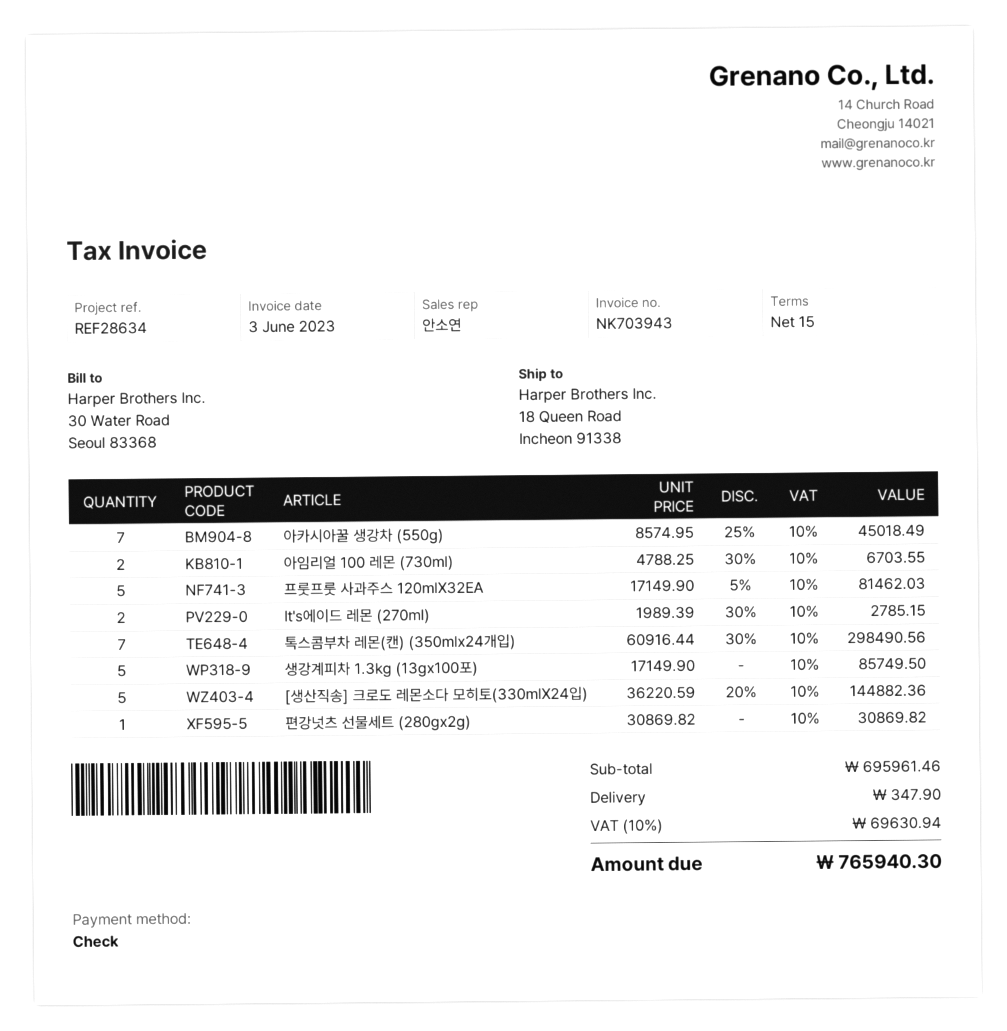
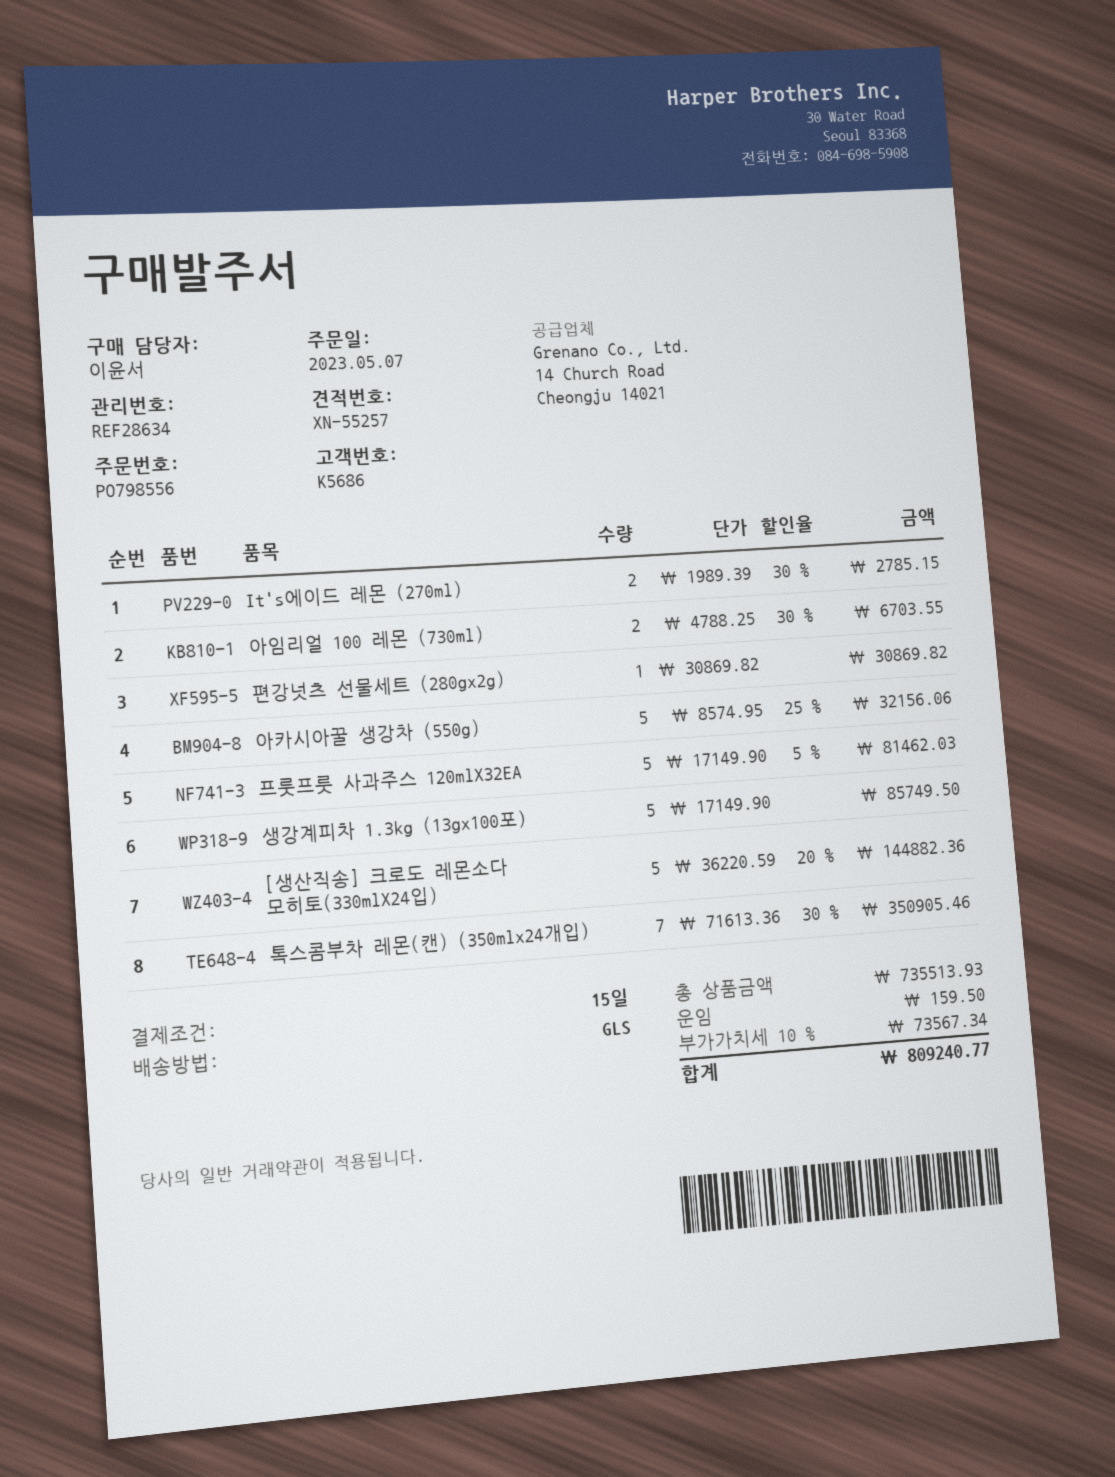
아카시아꿀 생강차 (550g): 7 x 8574.95 - 25% = 45018.49 -> 5 x 8574.95 - 25% = 32156.06
톡스콤부차 레몬(캔) (350mlx24개입): 7 x 60916.44 - 30% = 298490.56 -> 7 x 71613.36 - 30% = 350905.46
subtotal: 695961.46 -> 735513.93
shipping: 347.90 -> 159.50
tax: 10% = 69630.94 -> 10% = 73567.34
total: 765940.30 -> 809240.77

